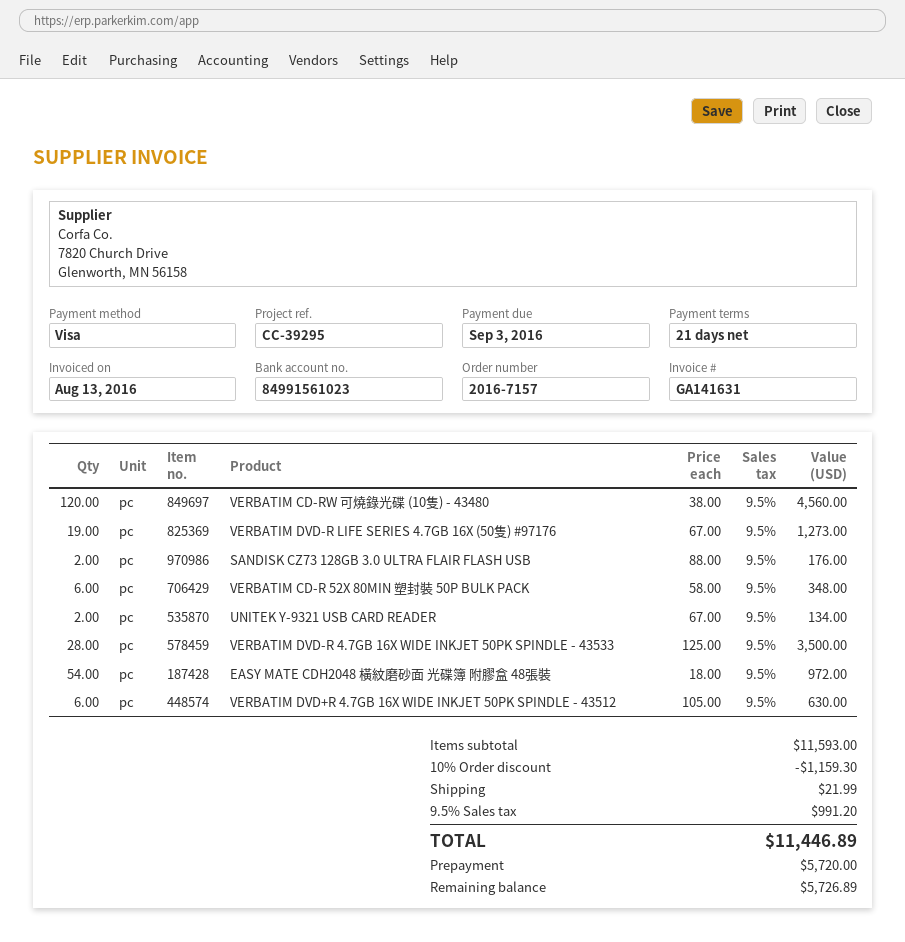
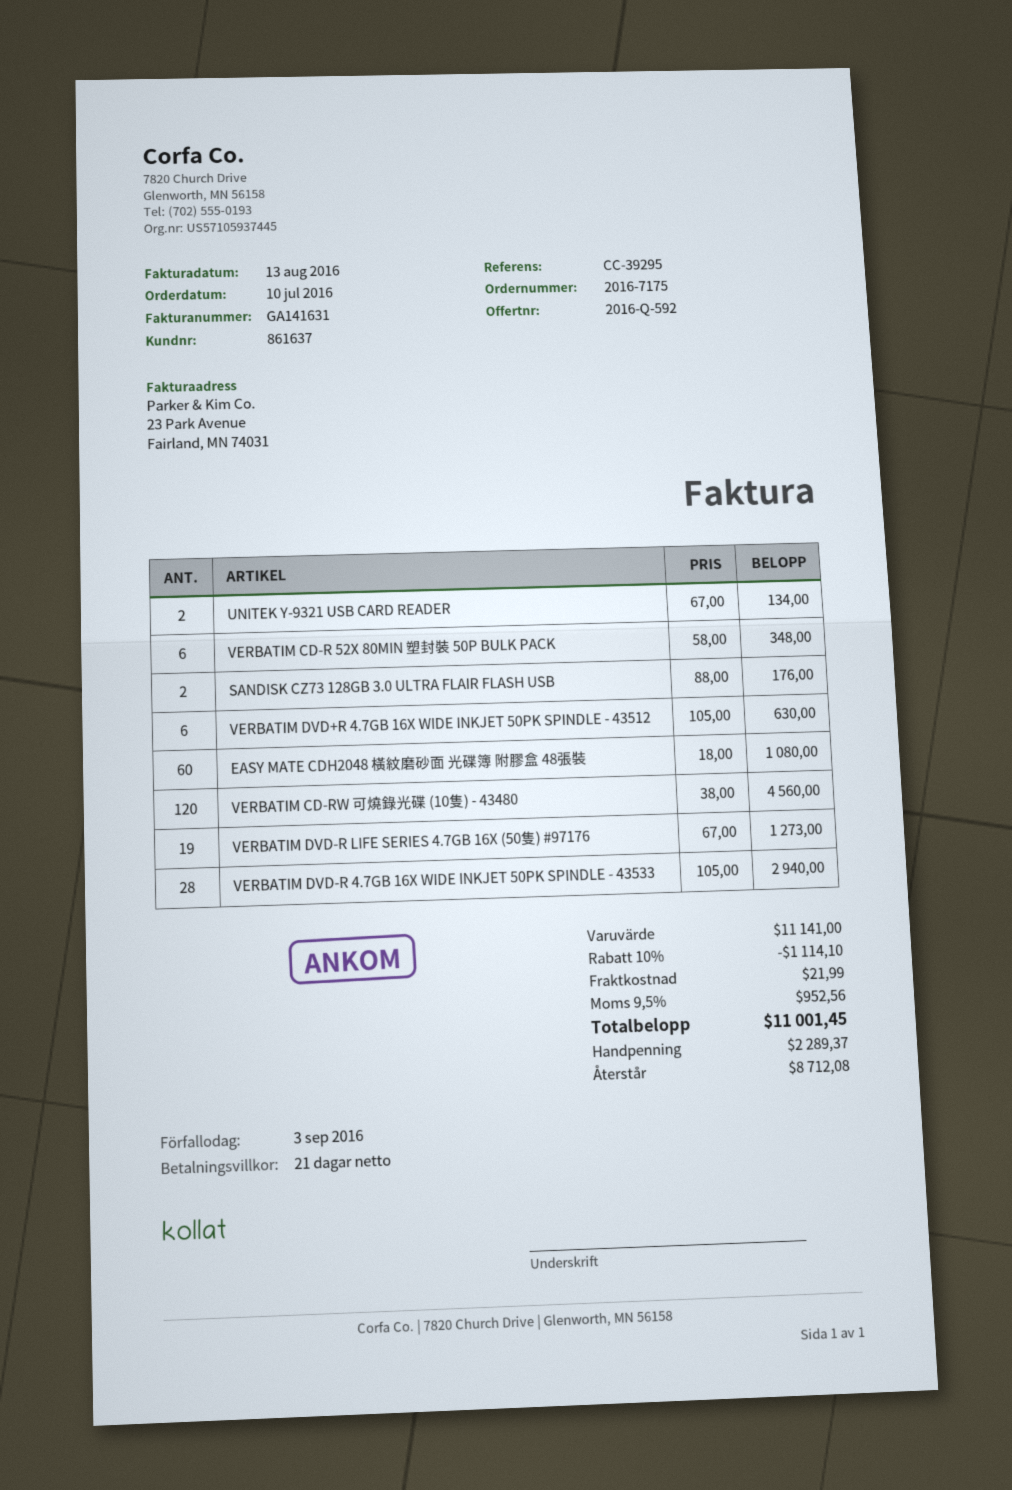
order number: 2016-7157 -> 2016-7175
VERBATIM DVD-R 4.7GB 16X WIDE INKJET 50PK SPINDLE - 43533: 28 x 125.00 = 3500.00 -> 28 x 105.00 = 2940.00
EASY MATE CDH2048 橫紋磨砂面 光碟簿 附膠盒 48張裝: 54 x 18.00 = 972.00 -> 60 x 18.00 = 1080.00
subtotal: 11593.00 -> 11141.00
discount: 10% = 1159.30 -> 10% = 1114.10
tax: 9.5% = 991.20 -> 9.5% = 952.56
total: 11446.89 -> 11001.45
deposit: 5720.00 -> 2289.37
balance: 5726.89 -> 8712.08

